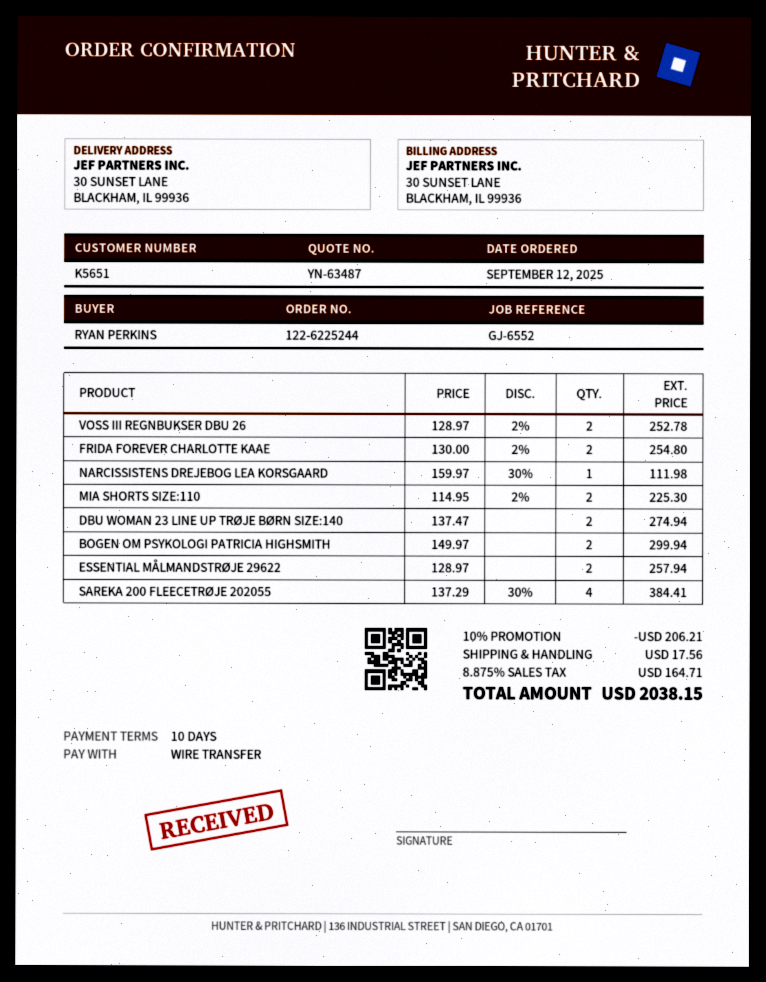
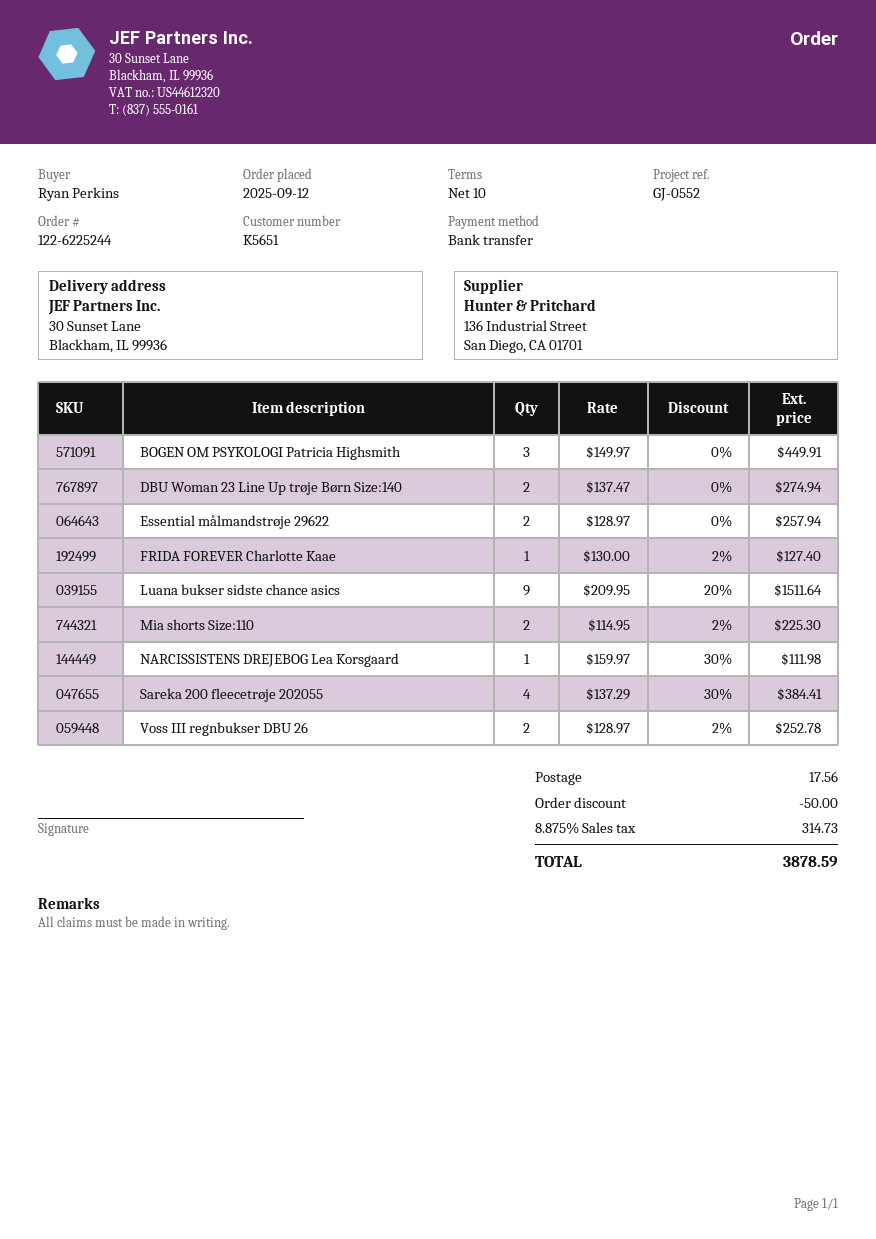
reference: GJ-6552 -> GJ-0552
FRIDA FOREVER CHARLOTTE KAAE: 2 x 130.00 - 2% = 254.80 -> 1 x 130.00 - 2% = 127.40
BOGEN OM PSYKOLOGI PATRICIA HIGHSMITH: 2 x 149.97 = 299.94 -> 3 x 149.97 = 449.91
Luana bukser sidste chance asics: none -> 9 x 209.95 - 20% = 1511.64
discount: 206.21 -> 50.00
tax: 8.875% = 164.71 -> 8.875% = 314.73
total: 2038.15 -> 3878.59

